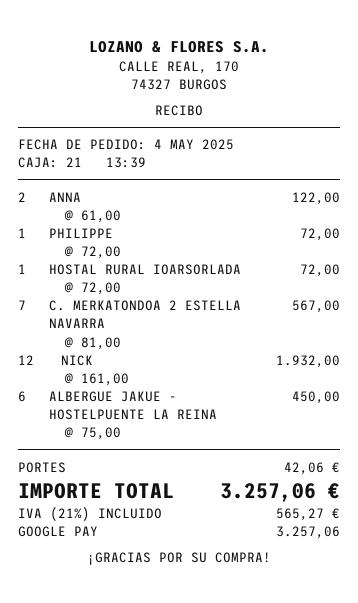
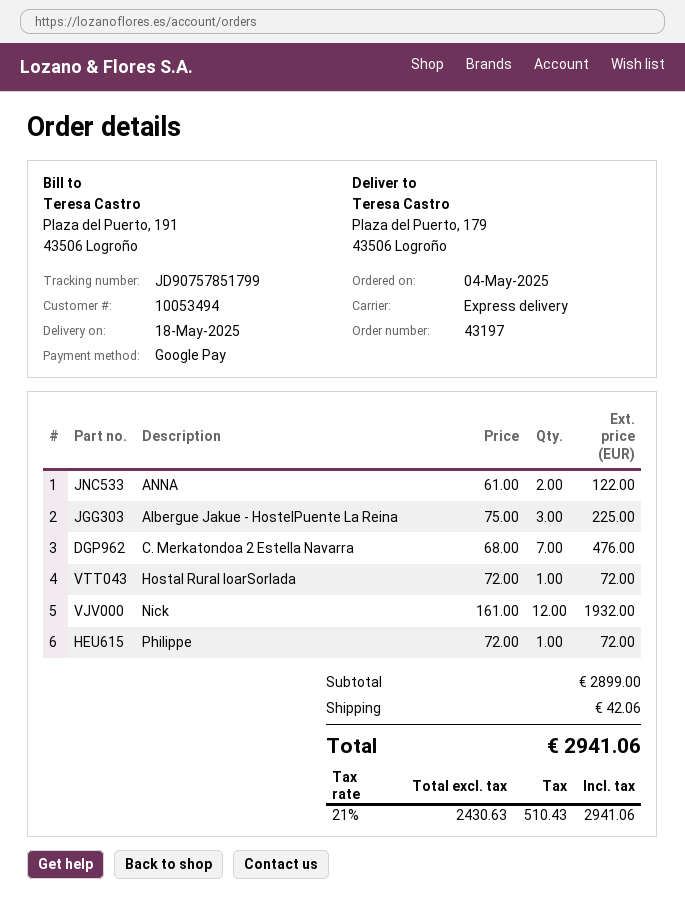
C. MERKATONDOA 2 ESTELLA NAVARRA: 7 x 81.00 = 567.00 -> 7 x 68.00 = 476.00
ALBERGUE JAKUE - HOSTELPUENTE LA REINA: 6 x 75.00 = 450.00 -> 3 x 75.00 = 225.00
tax: 21% = 565.27 -> 21% = 510.43
total: 3257.06 -> 2941.06

